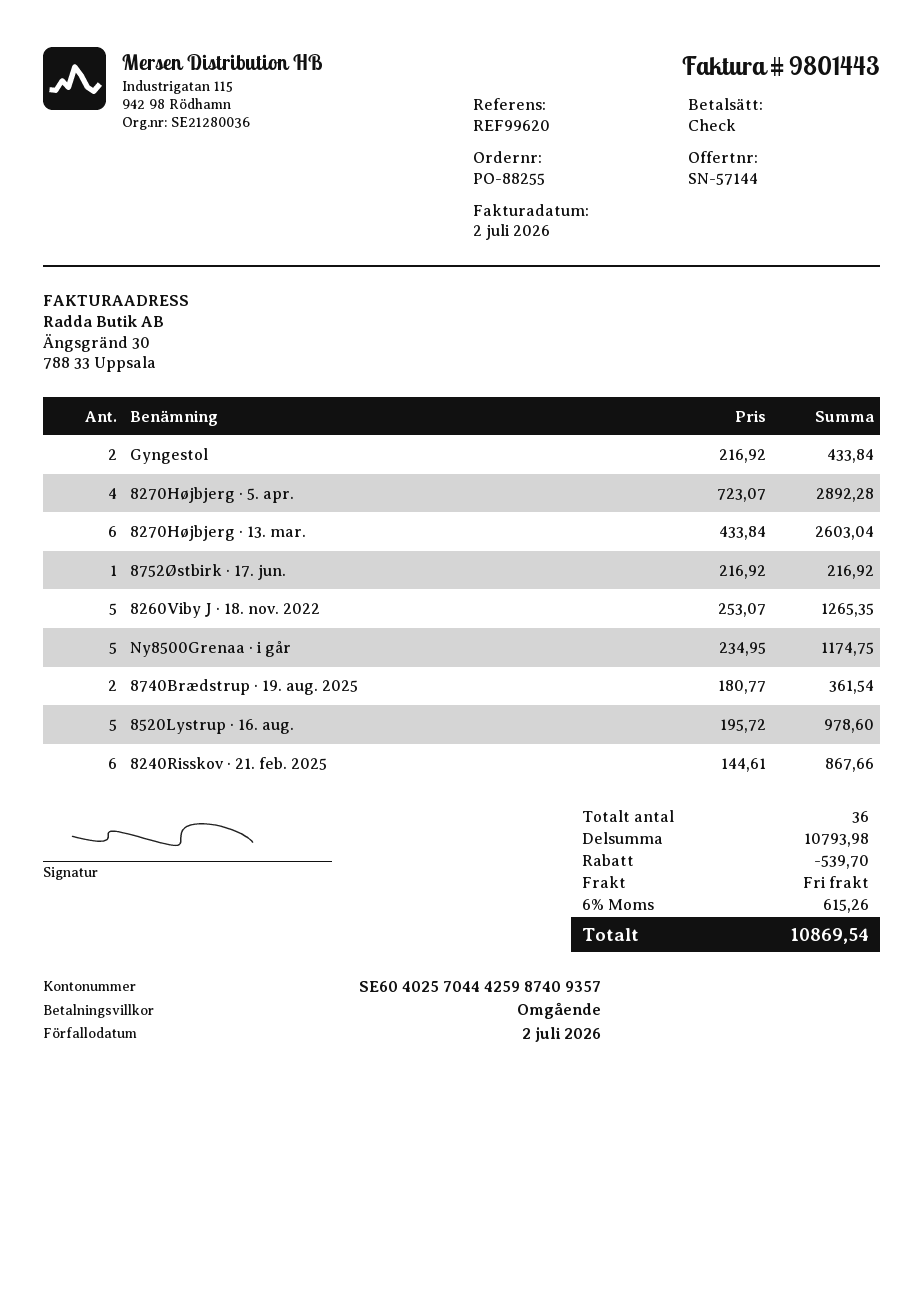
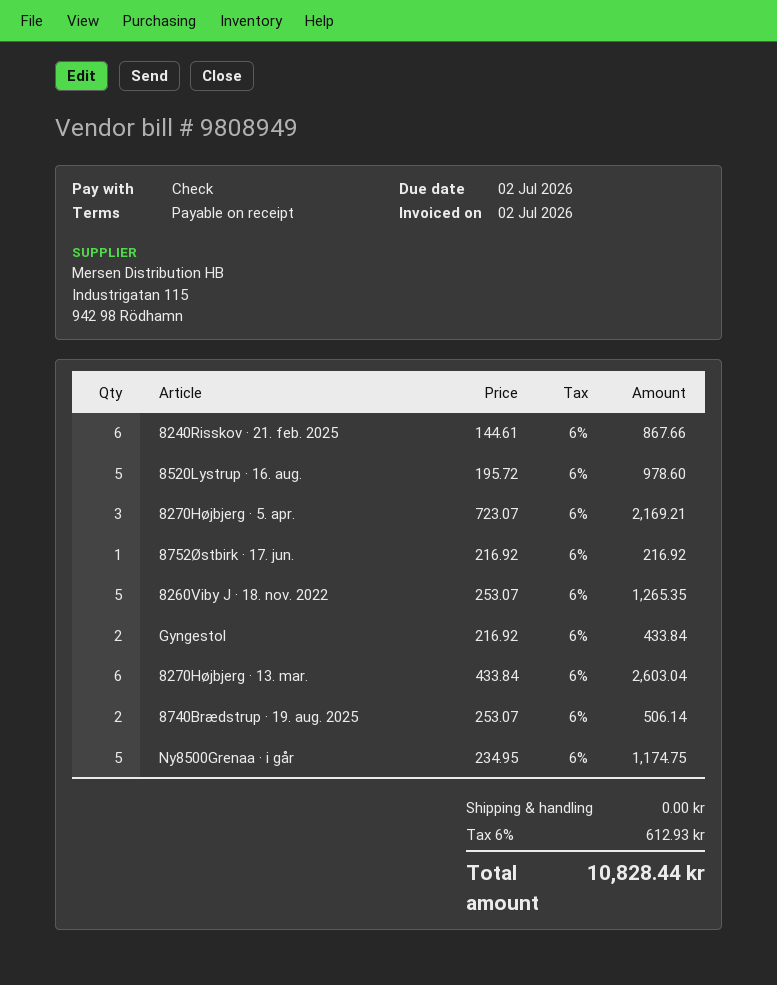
invoice number: 9801443 -> 9808949
8270Højbjerg · 5. apr.: 4 x 723.07 = 2892.28 -> 3 x 723.07 = 2169.21
8740Brædstrup · 19. aug. 2025: 2 x 180.77 = 361.54 -> 2 x 253.07 = 506.14
discount: 539.70 -> none
tax: 6% = 615.26 -> 6% = 612.93
total: 10869.54 -> 10828.44

